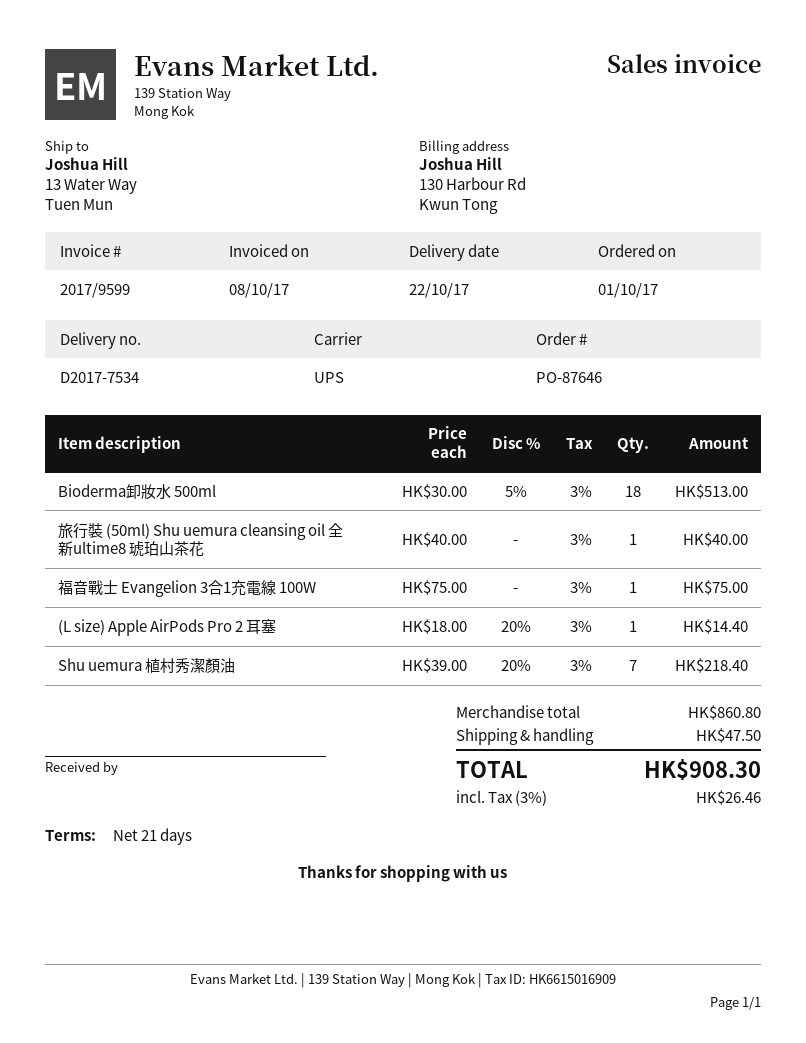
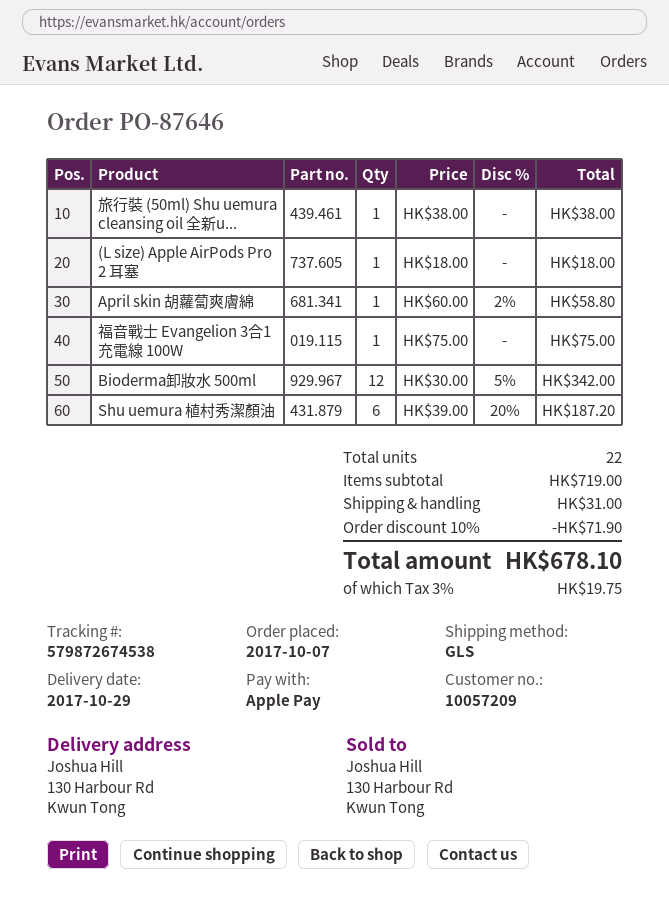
order date: 2017-10-01 -> 2017-10-07
delivery date: 2017-10-22 -> 2017-10-29
shipping method: UPS -> GLS
ship to: 13 Water Way, Tuen Mun -> 130 Harbour Rd, Kwun Tong
Bioderma卸妝水 500ml: 18 x 30.00 - 5% = 513.00 -> 12 x 30.00 - 5% = 342.00
旅行裝 (50ml) Shu uemura cleansing oil 全新ultime8 琥珀山茶花: 1 x 40.00 = 40.00 -> 1 x 38.00 = 38.00
(L size) Apple AirPods Pro 2 耳塞: 1 x 18.00 - 20% = 14.40 -> 1 x 18.00 = 18.00
Shu uemura 植村秀潔顏油: 7 x 39.00 - 20% = 218.40 -> 6 x 39.00 - 20% = 187.20
April skin 胡蘿蔔爽膚綿: none -> 1 x 60.00 - 2% = 58.80
subtotal: 860.80 -> 719.00
discount: none -> 10% = 71.90
shipping: 47.50 -> 31.00
tax: 3% = 26.46 -> 3% = 19.75
total: 908.30 -> 678.10

